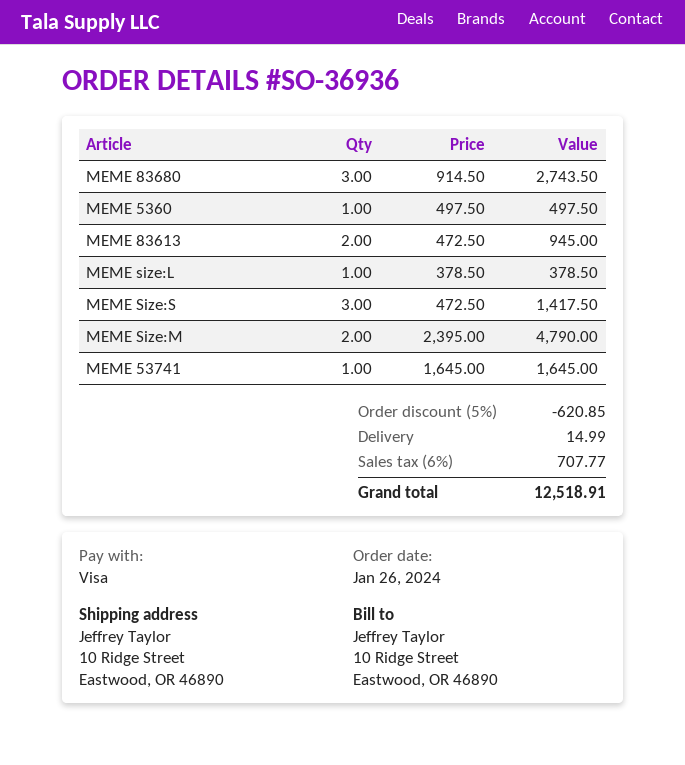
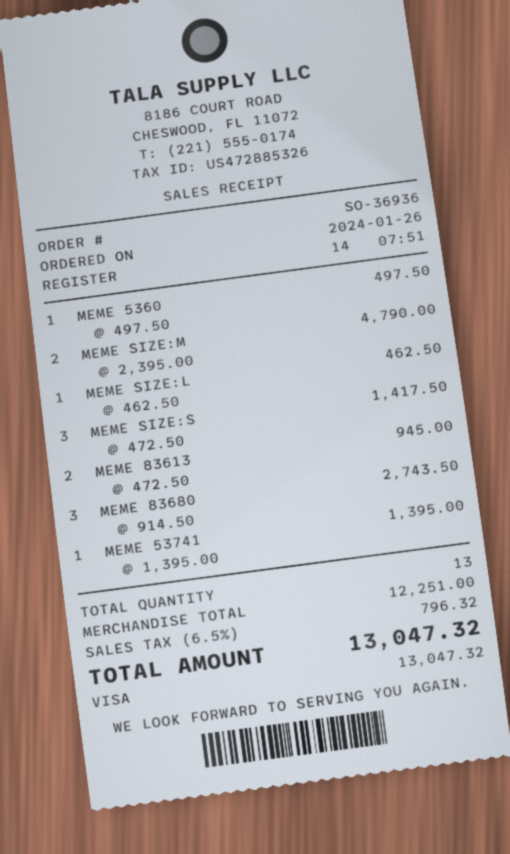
MEME size:L: 1 x 378.50 = 378.50 -> 1 x 462.50 = 462.50
MEME 53741: 1 x 1645.00 = 1645.00 -> 1 x 1395.00 = 1395.00
discount: 5% = 620.85 -> none
shipping: 14.99 -> none
tax: 6% = 707.77 -> 6.5% = 796.32
total: 12518.91 -> 13047.32

